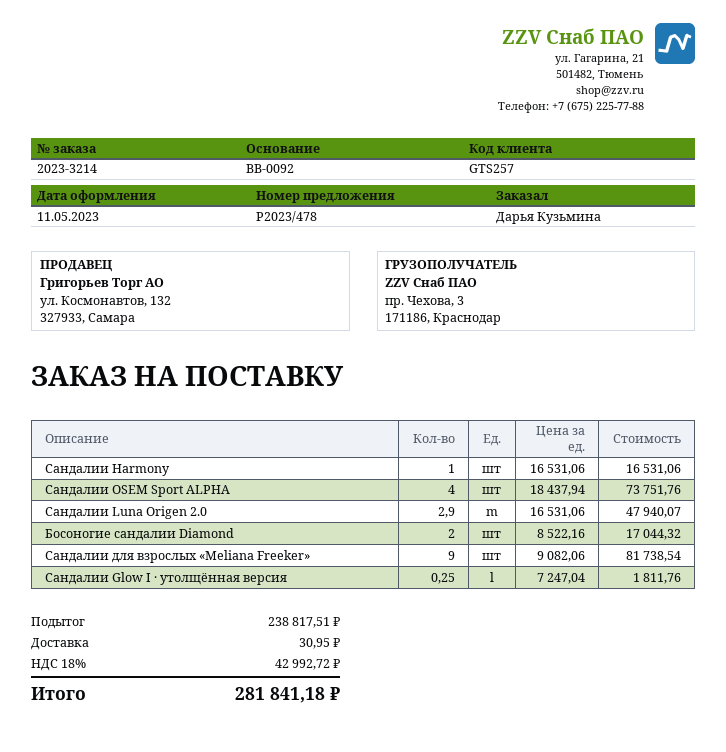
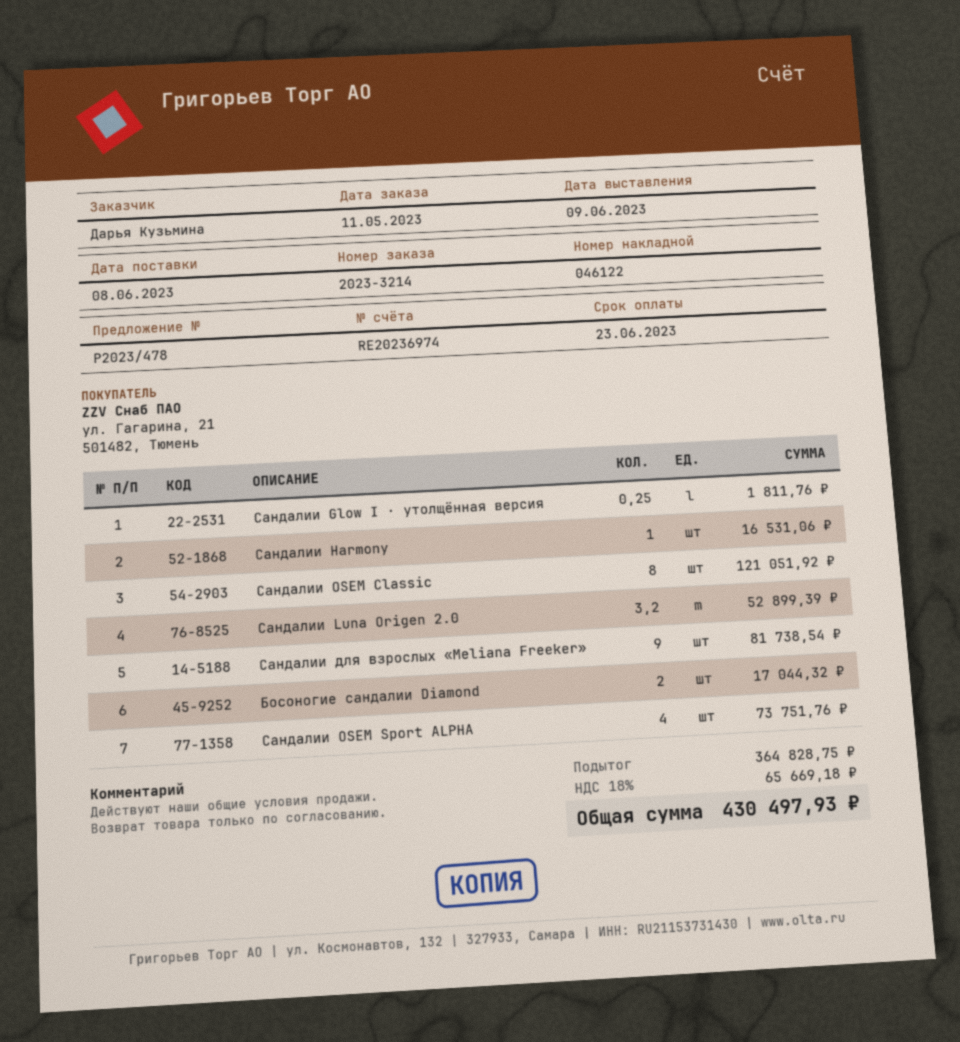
Сандалии Luna Origen 2.0: 2.9 for 47940.07 -> 3.2 for 52899.39
Сандалии OSEM Classic: none -> 8 for 121051.92
subtotal: 238817.51 -> 364828.75
shipping: 30.95 -> none
tax: 18% = 42992.72 -> 18% = 65669.18
total: 281841.18 -> 430497.93

